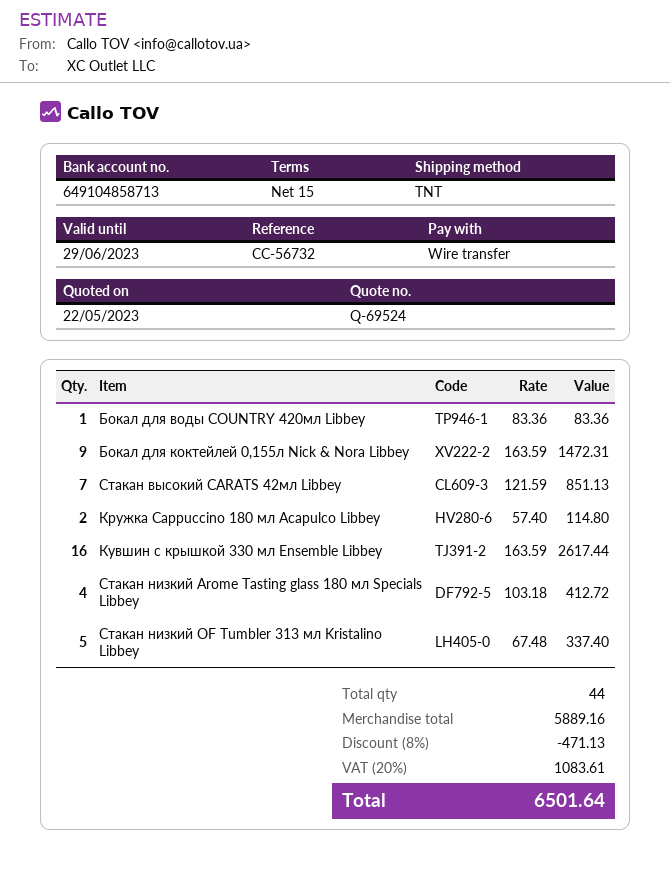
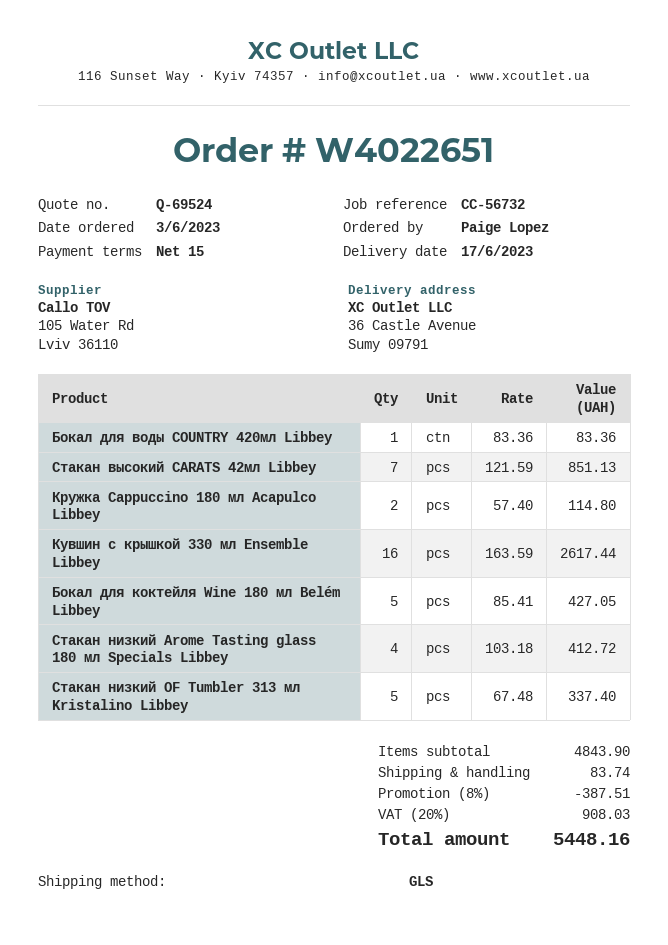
shipping method: TNT -> GLS
Бокал для коктейлей 0,155л Nick & Nora Libbey: 9 x 163.59 = 1472.31 -> none
Бокал для коктейля Wine 180 мл Belém Libbey: none -> 5 x 85.41 = 427.05
subtotal: 5889.16 -> 4843.90
discount: 8% = 471.13 -> 8% = 387.51
shipping: none -> 83.74
tax: 20% = 1083.61 -> 20% = 908.03
total: 6501.64 -> 5448.16

